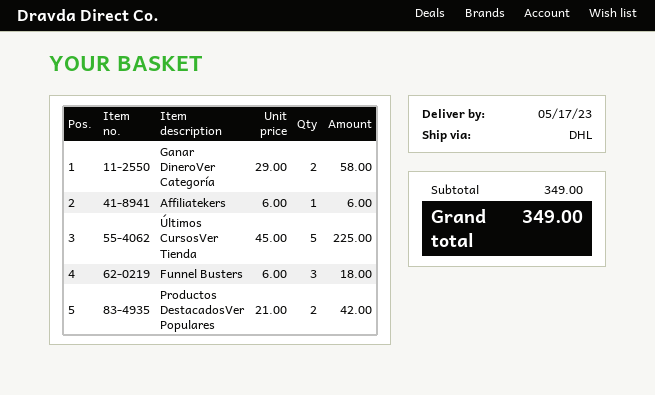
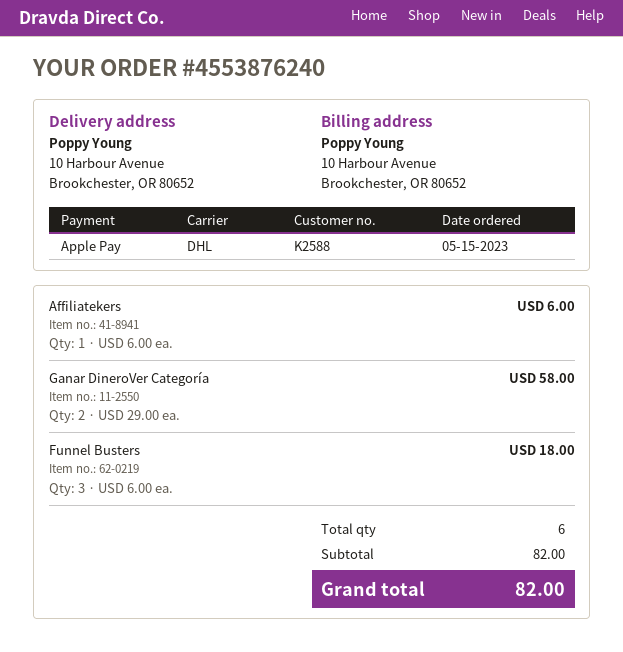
Últimos CursosVer Tienda: 5 x 45.00 = 225.00 -> none
Productos DestacadosVer Populares: 2 x 21.00 = 42.00 -> none
subtotal: 349.00 -> 82.00
total: 349.00 -> 82.00

